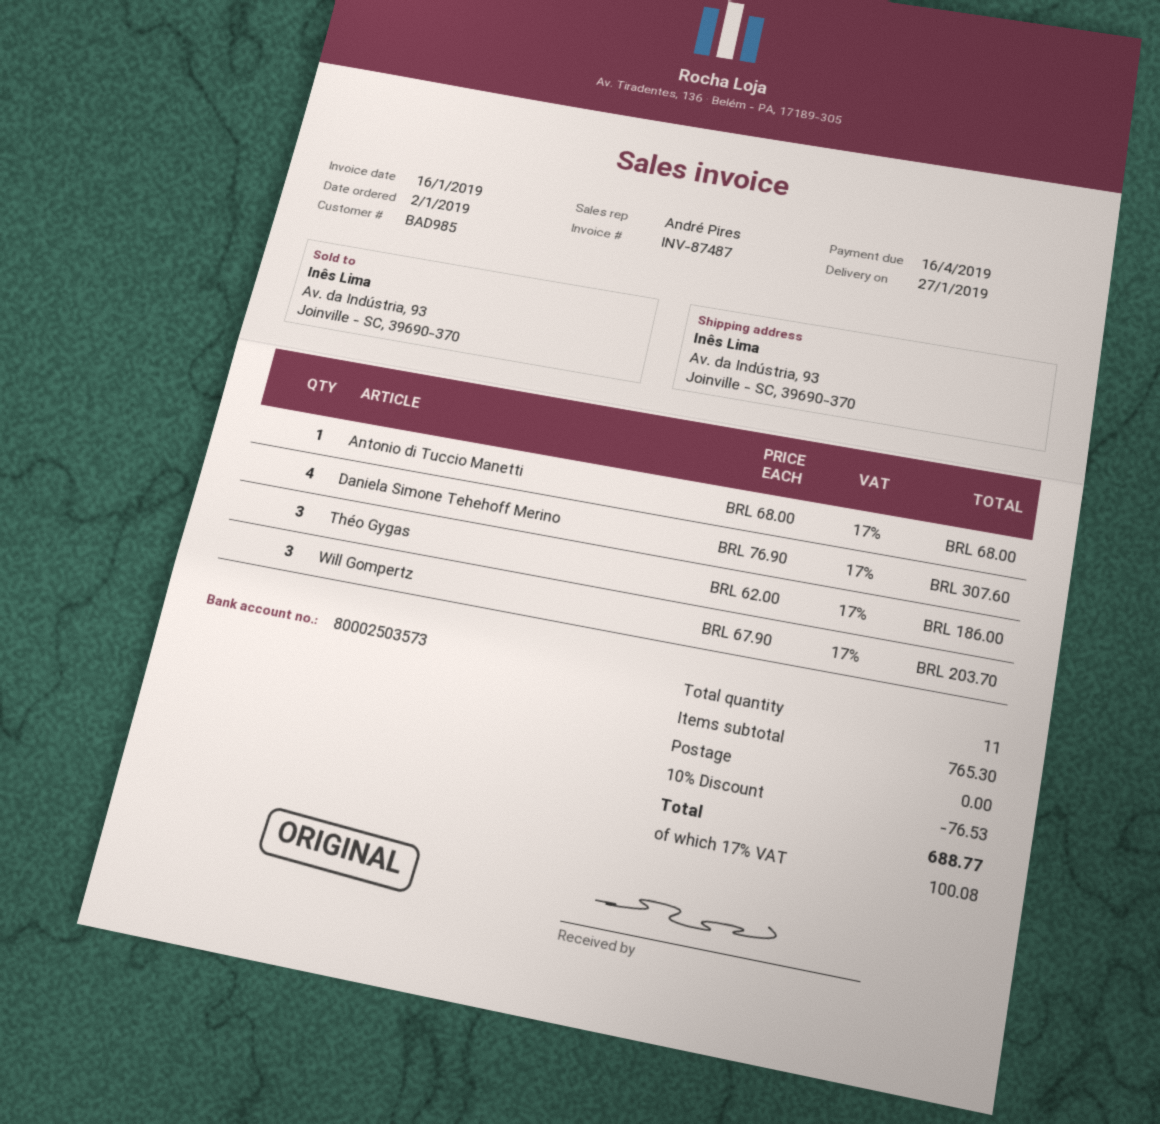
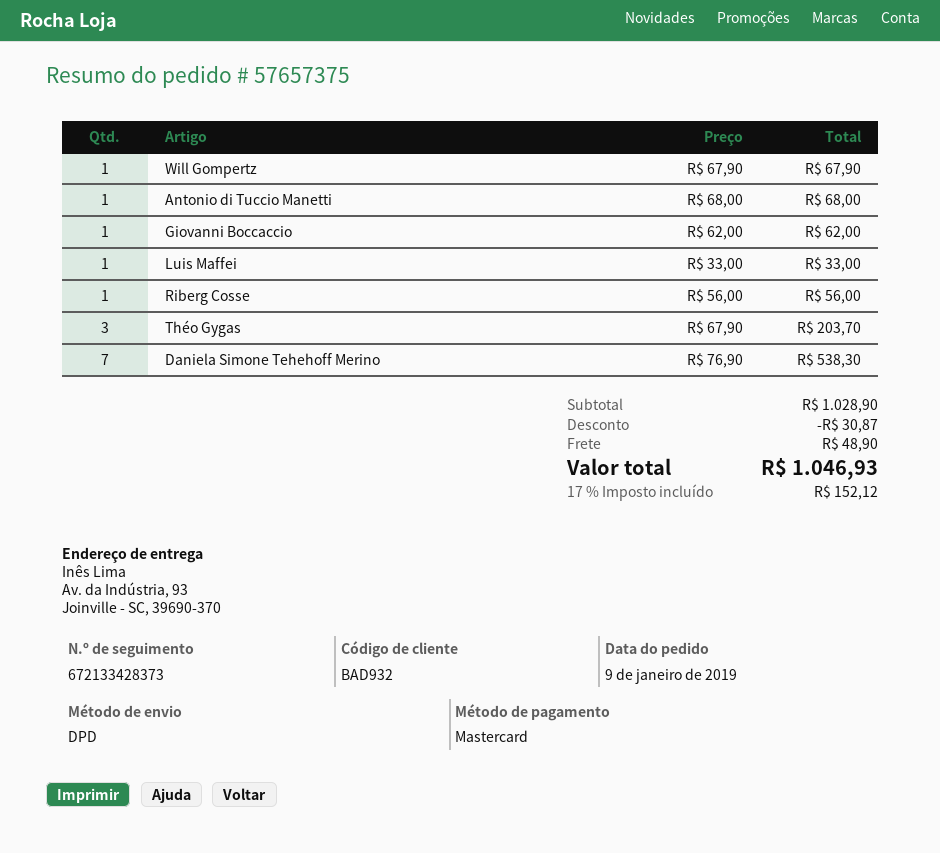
order date: 2019-01-02 -> 2019-01-09
customer number: BAD985 -> BAD932
Daniela Simone Tehehoff Merino: 4 x 76.90 = 307.60 -> 7 x 76.90 = 538.30
Théo Gygas: 3 x 62.00 = 186.00 -> 3 x 67.90 = 203.70
Will Gompertz: 3 x 67.90 = 203.70 -> 1 x 67.90 = 67.90
Giovanni Boccaccio: none -> 1 x 62.00 = 62.00
Luis Maffei: none -> 1 x 33.00 = 33.00
Riberg Cosse: none -> 1 x 56.00 = 56.00
subtotal: 765.30 -> 1028.90
discount: 76.53 -> 30.87
shipping: 0.00 -> 48.90
tax: 17% = 100.08 -> 17% = 152.12
total: 688.77 -> 1046.93

